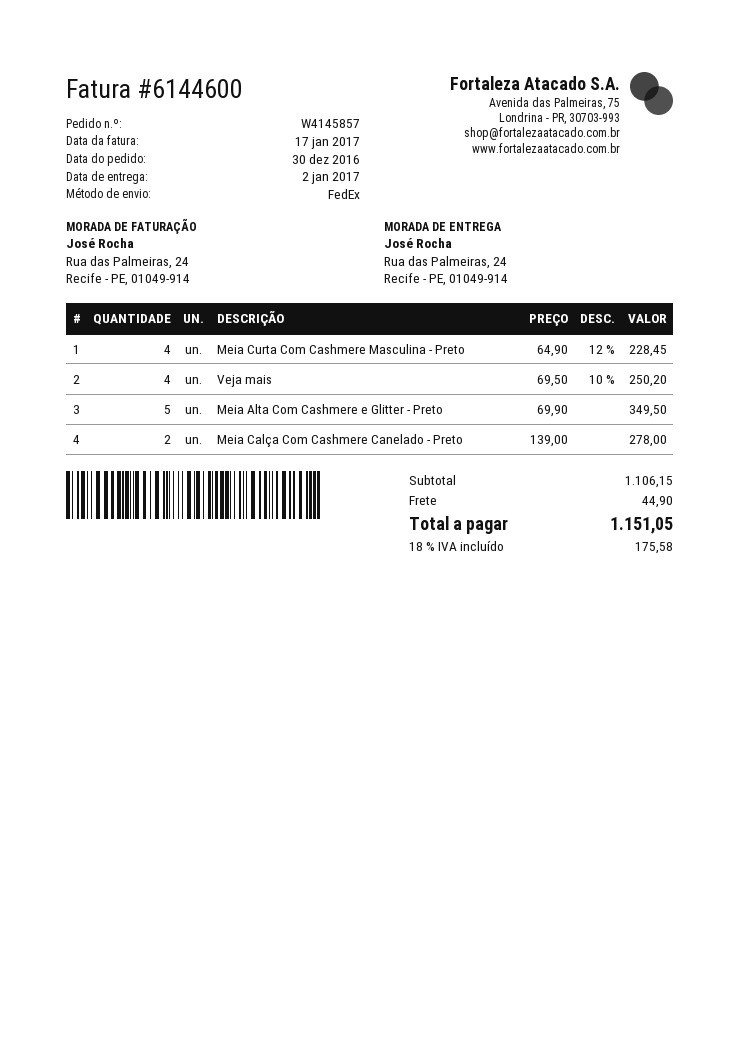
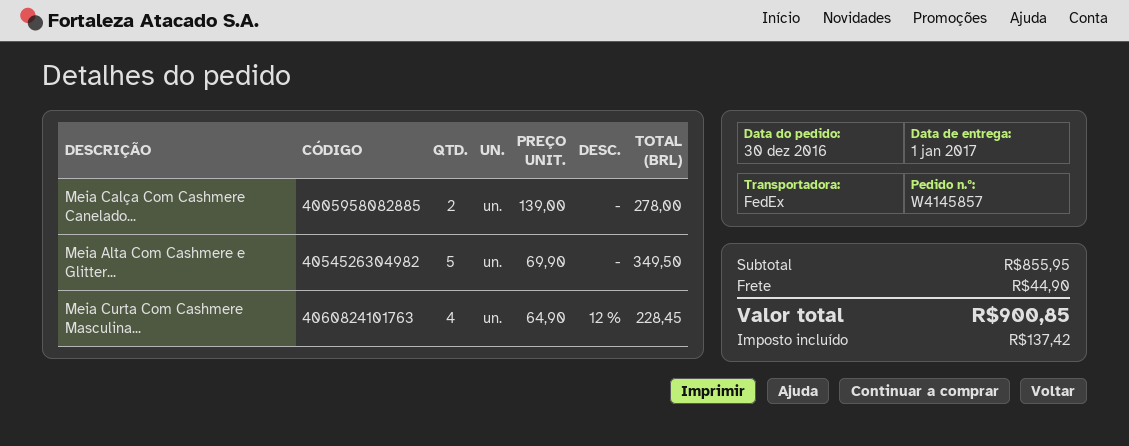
delivery date: 2017-01-02 -> 2017-01-01
Veja mais: 4 x 69.50 - 10% = 250.20 -> none
subtotal: 1106.15 -> 855.95
tax: 175.58 -> 137.42
total: 1151.05 -> 900.85

